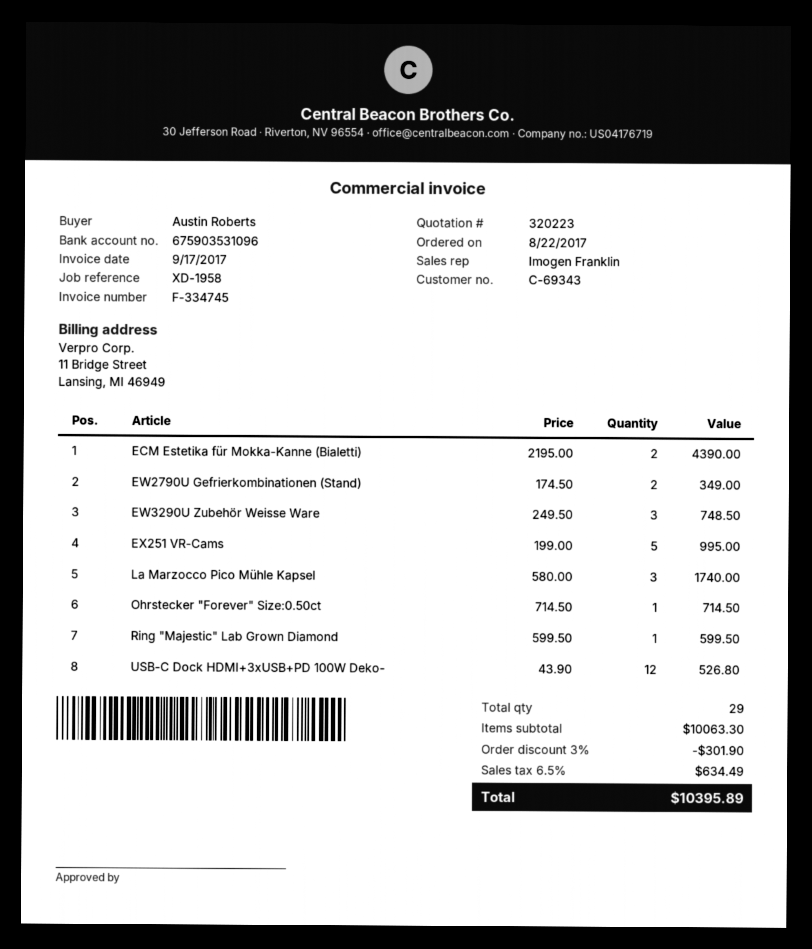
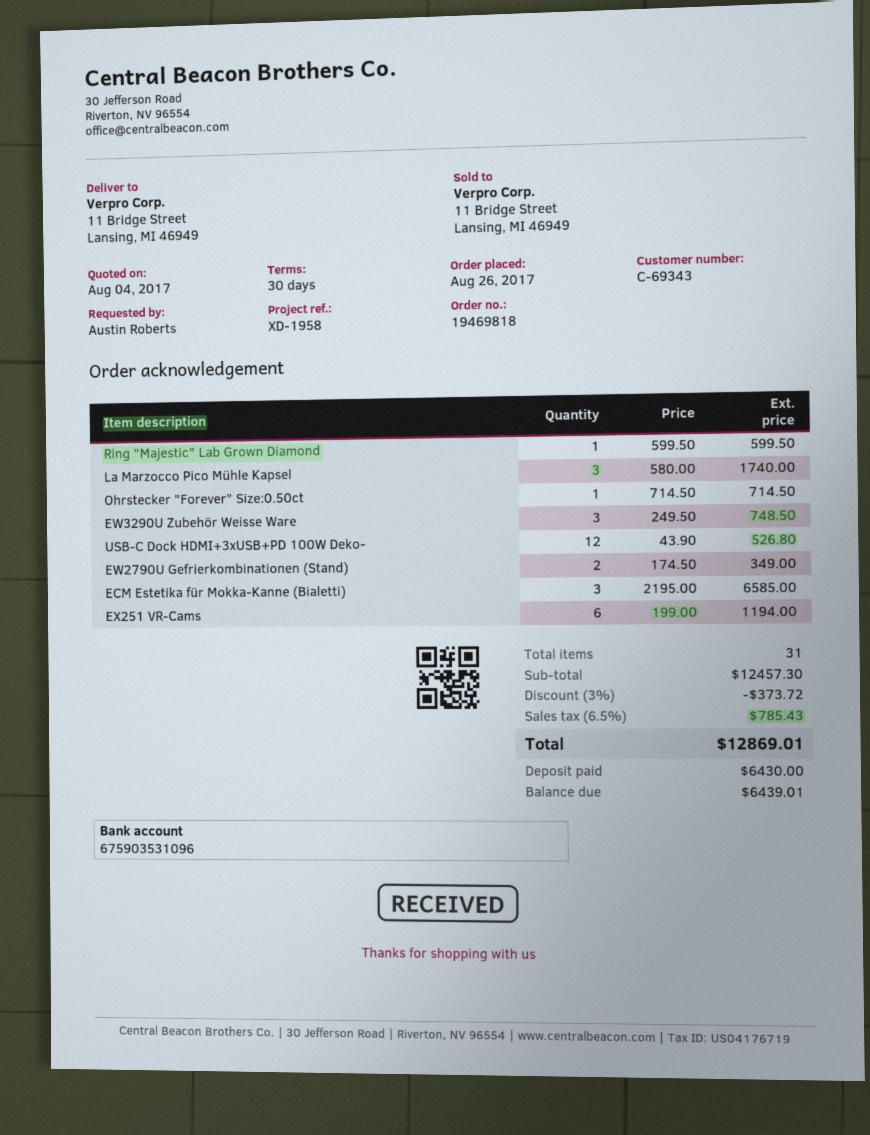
order date: 2017-08-22 -> 2017-08-26
ECM Estetika für Mokka-Kanne (Bialetti): 2 x 2195.00 = 4390.00 -> 3 x 2195.00 = 6585.00
EX251 VR-Cams: 5 x 199.00 = 995.00 -> 6 x 199.00 = 1194.00
total quantity: 29 -> 31
subtotal: 10063.30 -> 12457.30
discount: 3% = 301.90 -> 3% = 373.72
tax: 6.5% = 634.49 -> 6.5% = 785.43
total: 10395.89 -> 12869.01

